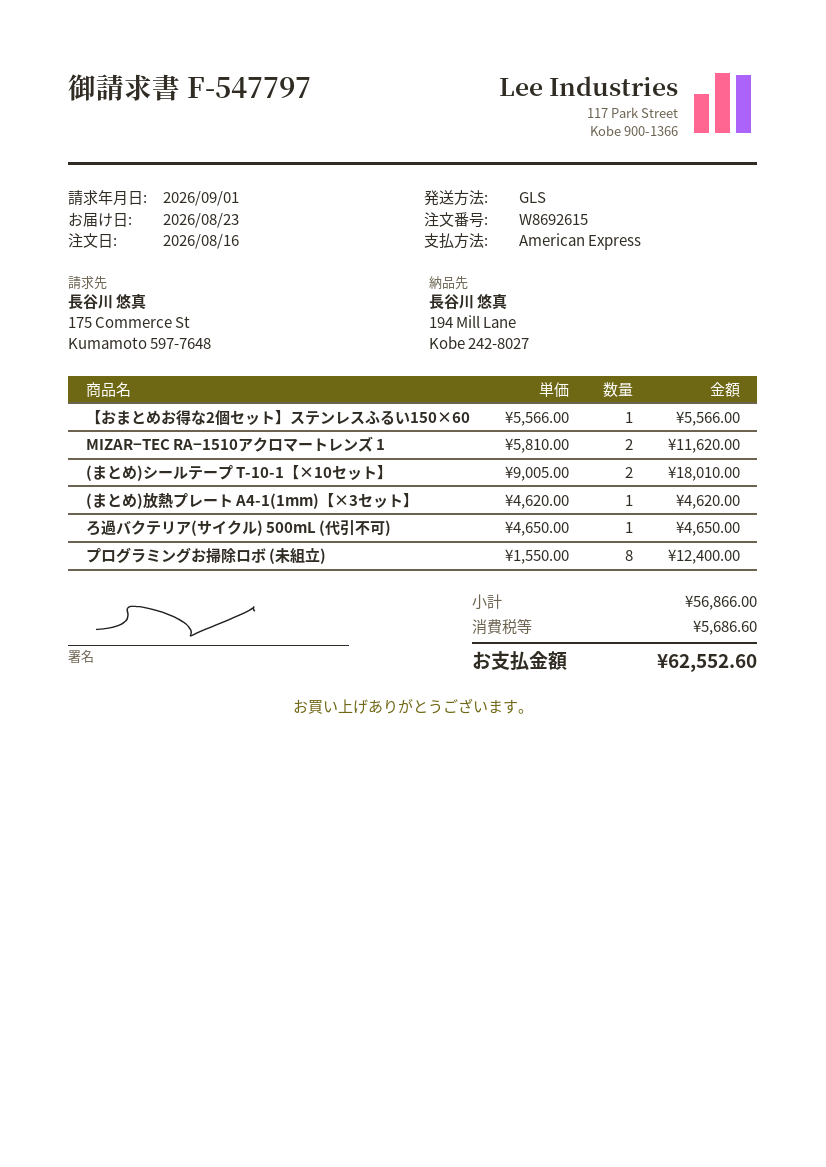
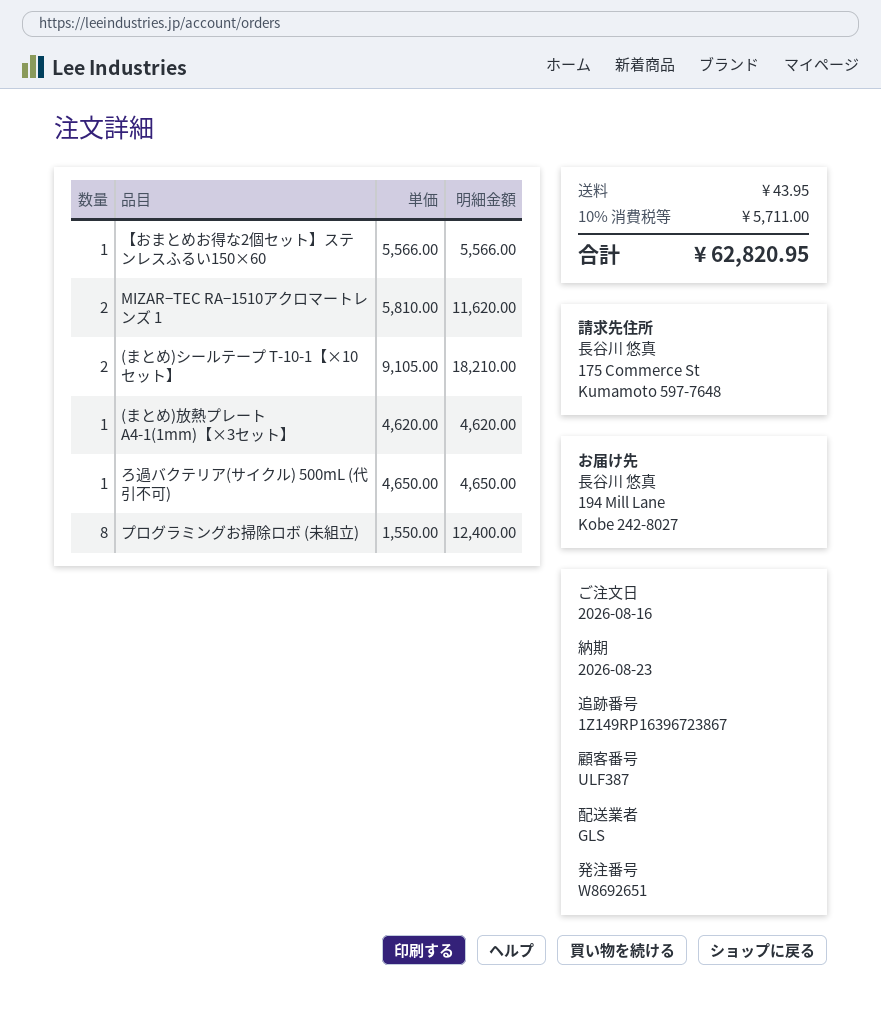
order number: W8692615 -> W8692651
(まとめ)シールテープ T-10-1【×10セット】: 2 x 9005.00 = 18010.00 -> 2 x 9105.00 = 18210.00
shipping: none -> 43.95
tax: 5686.60 -> 5711.00
total: 62552.60 -> 62820.95

